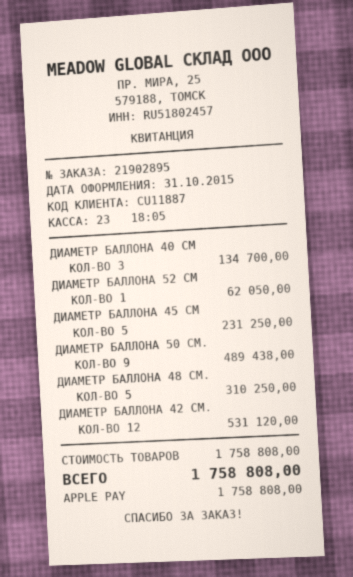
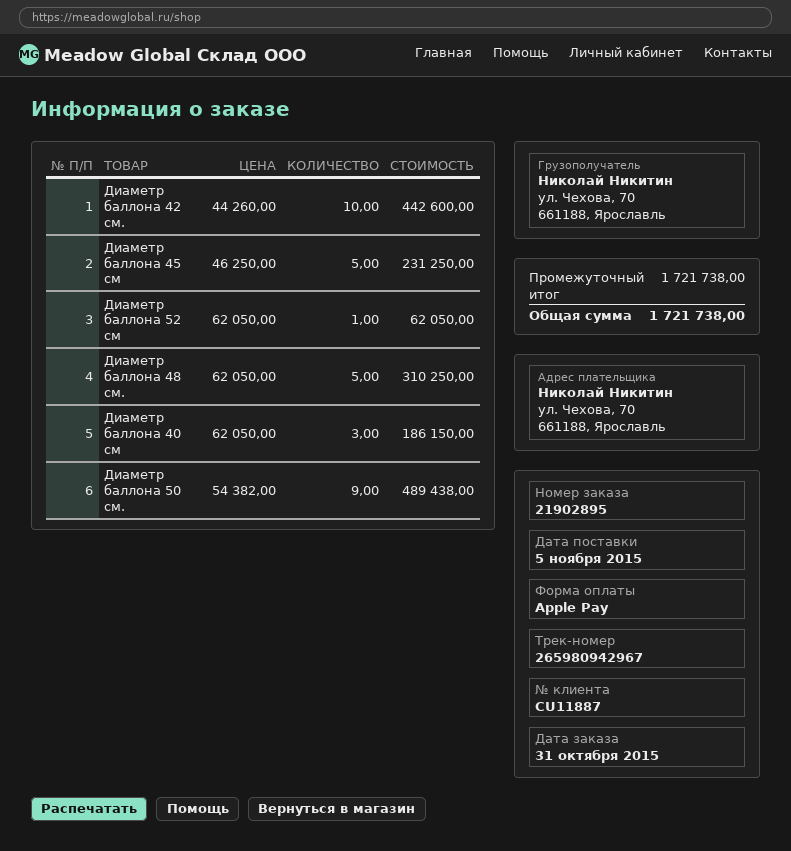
ДИАМЕТР БАЛЛОНА 40 СМ: 3 for 134700.00 -> 3 for 186150.00
ДИАМЕТР БАЛЛОНА 42 СМ.: 12 for 531120.00 -> 10 for 442600.00
subtotal: 1758808.00 -> 1721738.00
total: 1758808.00 -> 1721738.00

